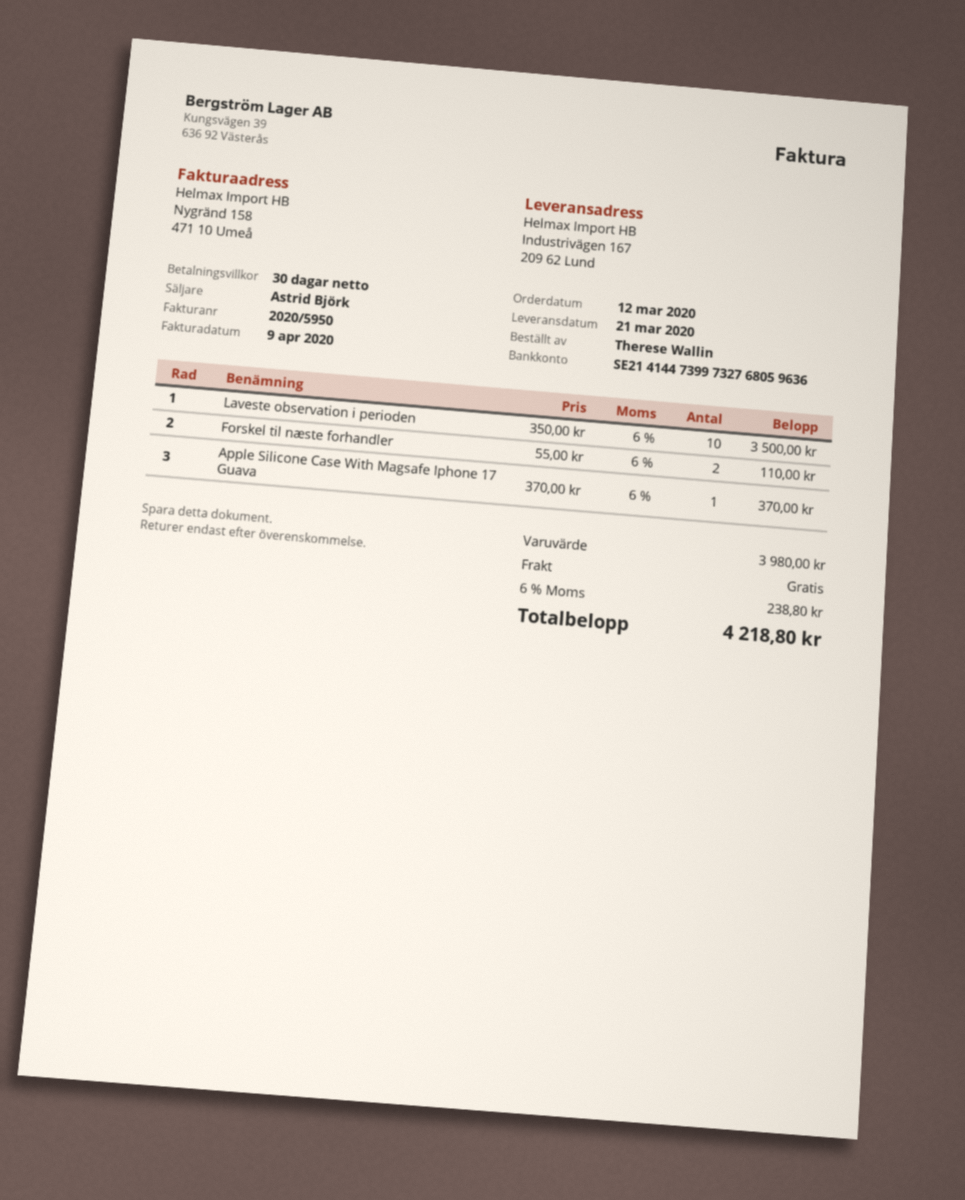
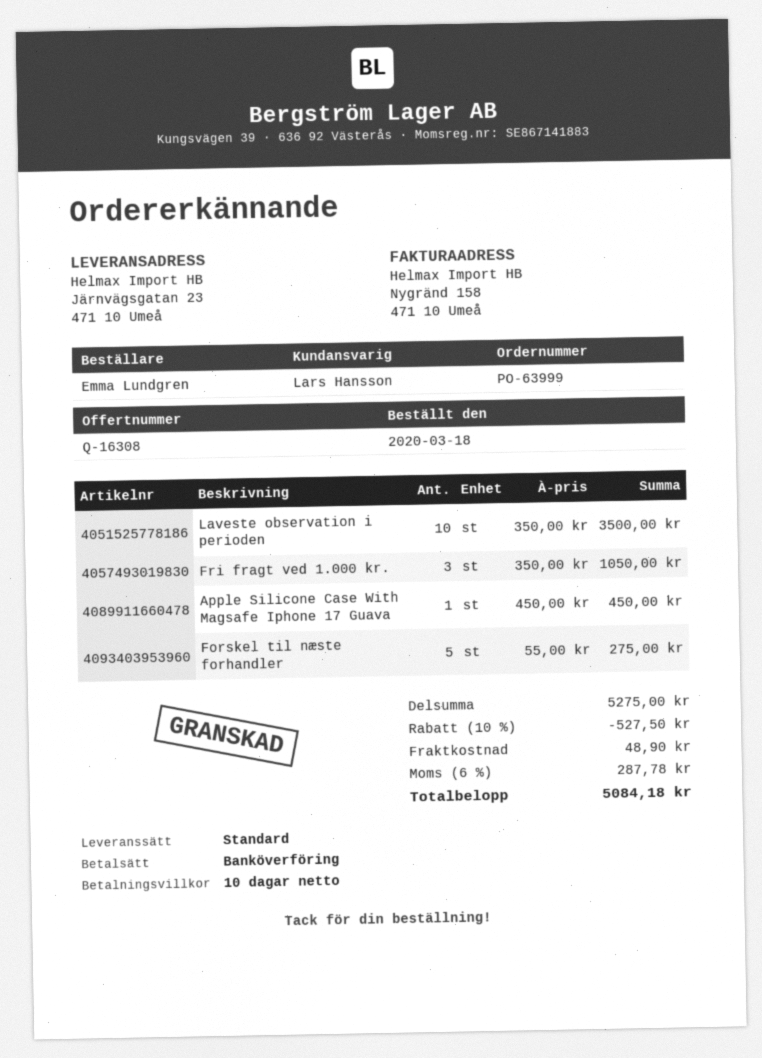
order date: 2020-03-12 -> 2020-03-18
payment terms: 30 days -> 10 days
ordered by: Therese Wallin -> Emma Lundgren
sales rep: Astrid Björk -> Lars Hansson
ship to: Industrivägen 167, 209 62 Lund -> Järnvägsgatan 23, 471 10 Umeå
Forskel til næste forhandler: 2 x 55.00 = 110.00 -> 5 x 55.00 = 275.00
Apple Silicone Case With Magsafe Iphone 17 Guava: 1 x 370.00 = 370.00 -> 1 x 450.00 = 450.00
Fri fragt ved 1.000 kr.: none -> 3 x 350.00 = 1050.00
subtotal: 3980.00 -> 5275.00
discount: none -> 10% = 527.50
shipping: 0.00 -> 48.90
tax: 6% = 238.80 -> 6% = 287.78
total: 4218.80 -> 5084.18

